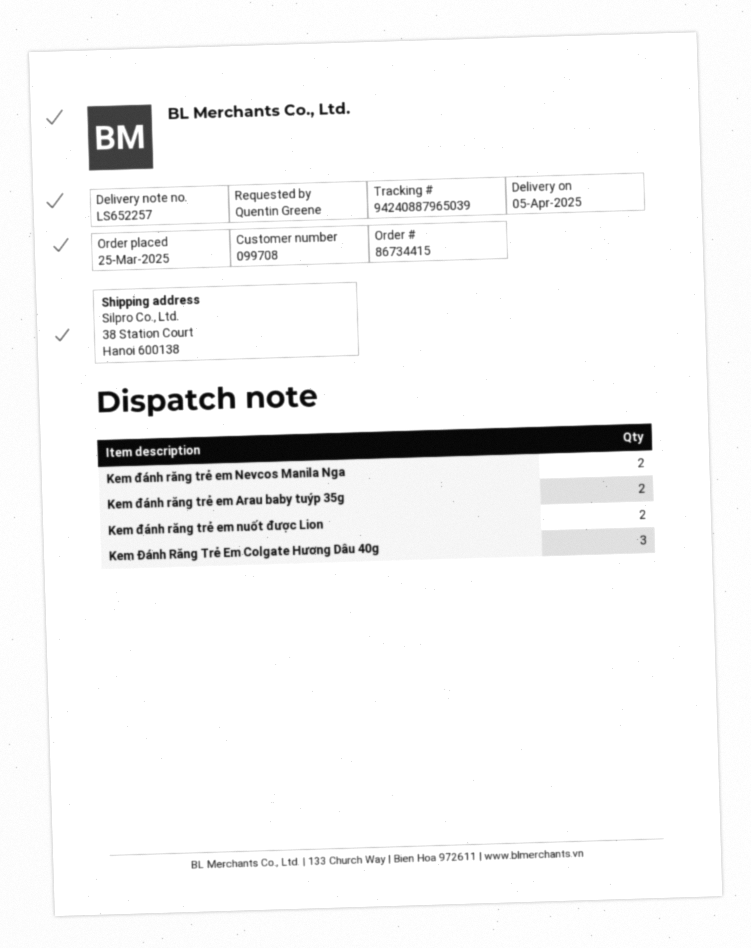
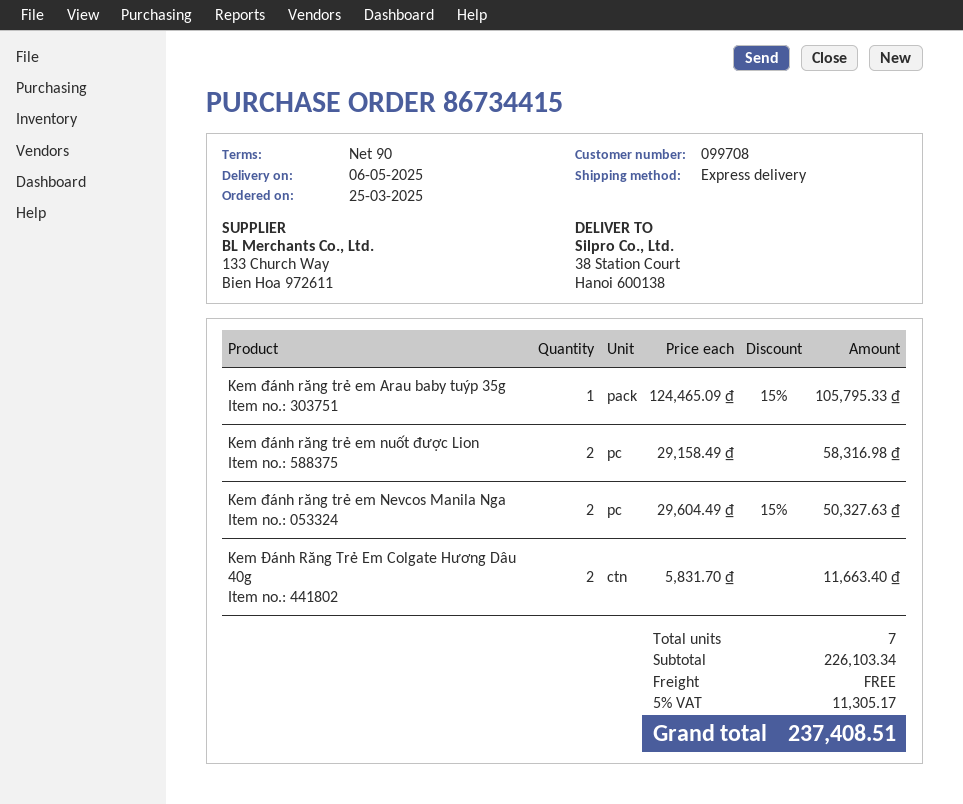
delivery date: 2025-04-05 -> 2025-05-06
Kem đánh răng trẻ em Arau baby tuýp 35g: 2 -> 1
Kem Đánh Răng Trẻ Em Colgate Hương Dâu 40g: 3 -> 2

